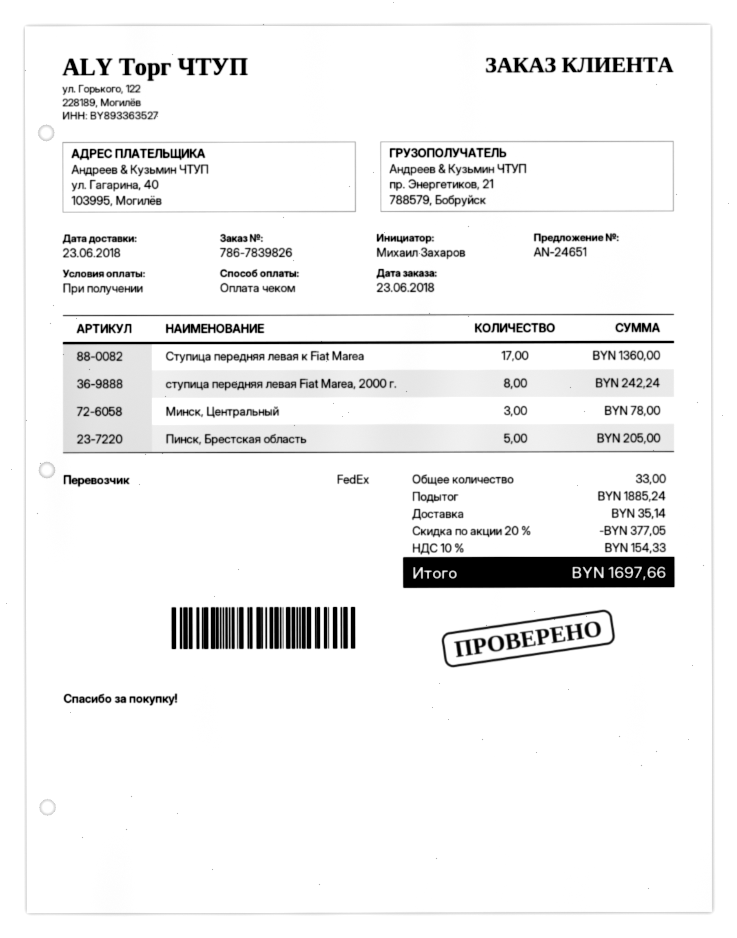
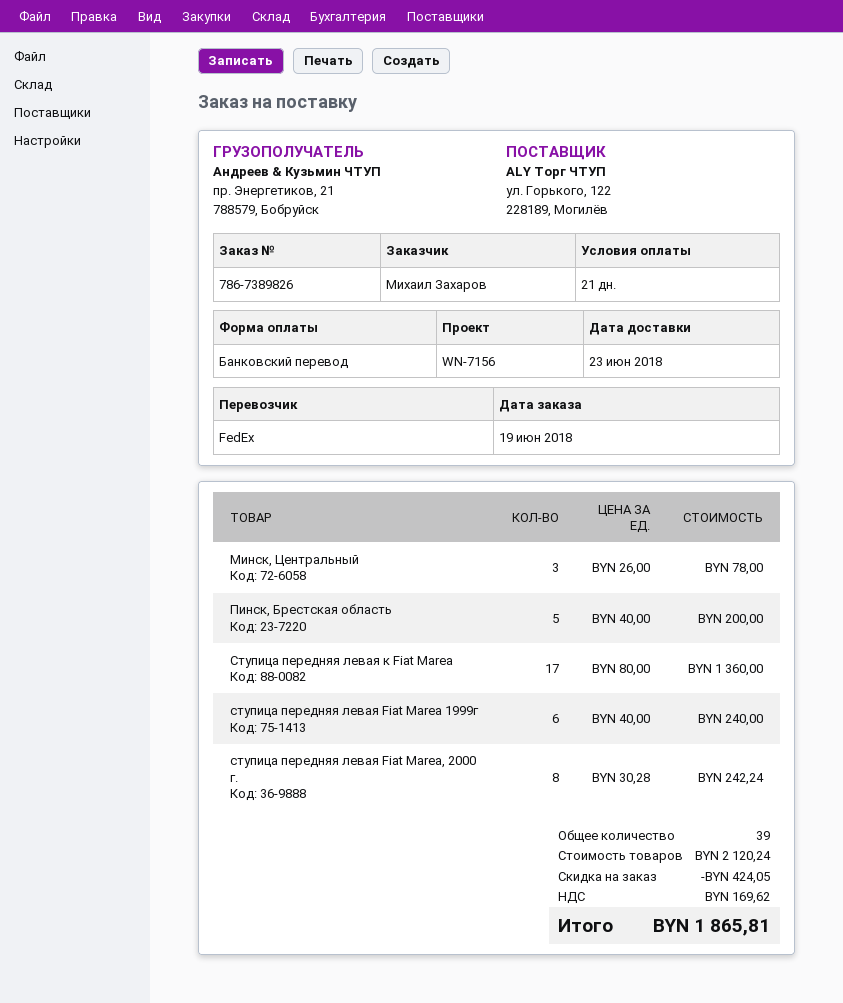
order number: 786-7839826 -> 786-7389826
order date: 2018-06-23 -> 2018-06-19
payment terms: on receipt -> 21 days
payment method: cheque -> bank transfer
Пинск, Брестская область: 5 for 205.00 -> 5 for 200.00
ступица передняя левая Fiat Marea 1999г: none -> 6 for 240.00
total quantity: 33 -> 39
subtotal: 1885.24 -> 2120.24
discount: 377.05 -> 424.05
shipping: 35.14 -> none
tax: 154.33 -> 169.62
total: 1697.66 -> 1865.81

